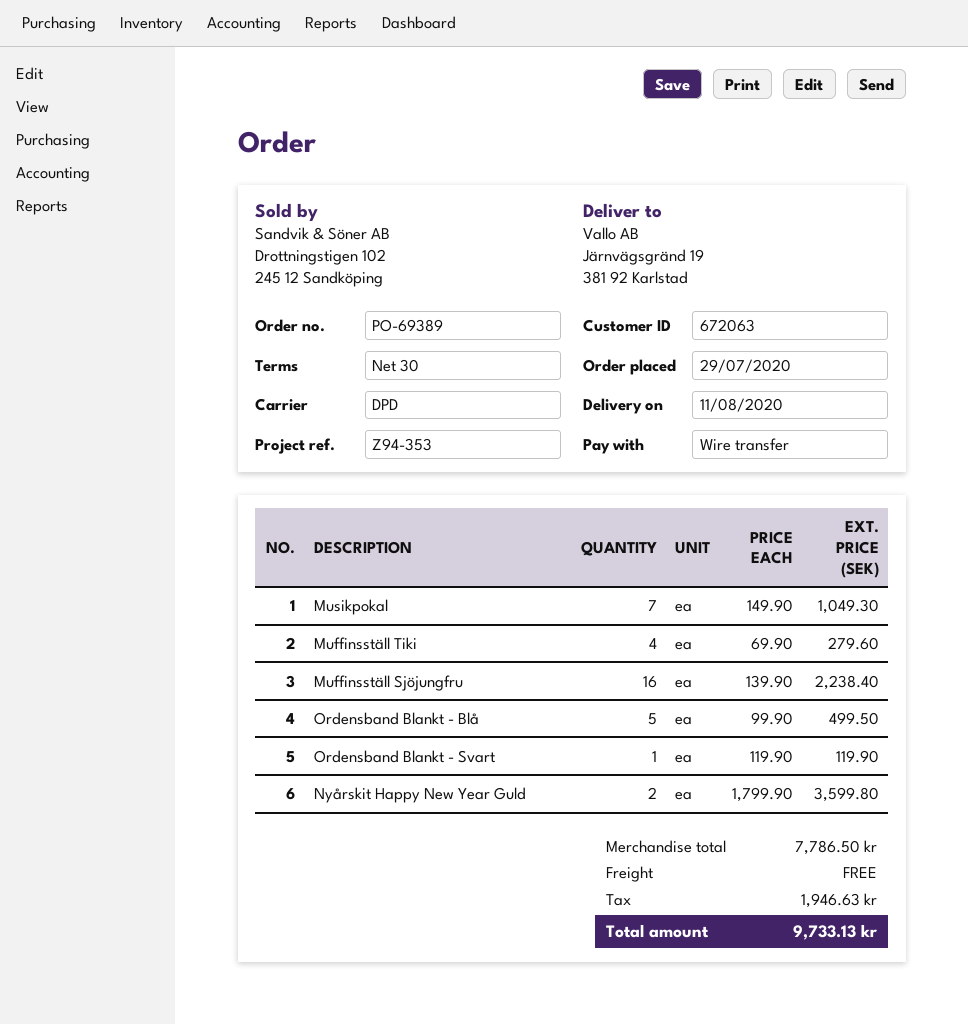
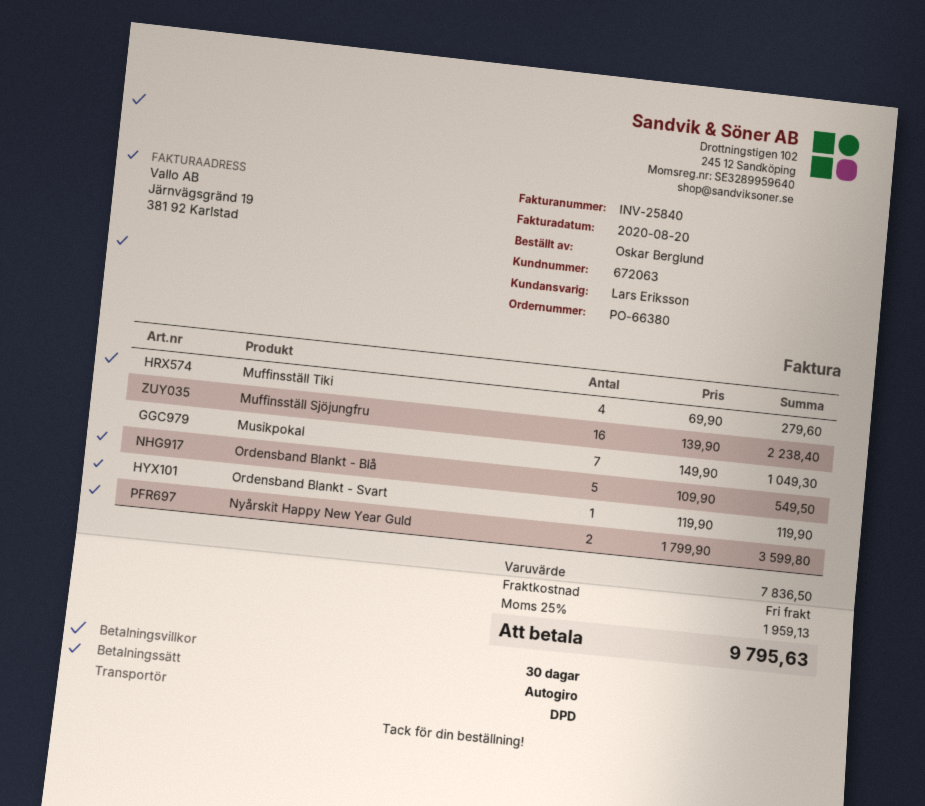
order number: PO-69389 -> PO-66380
payment method: bank transfer -> direct debit
Ordensband Blankt - Blå: 5 x 99.90 = 499.50 -> 5 x 109.90 = 549.50
subtotal: 7786.50 -> 7836.50
tax: 1946.63 -> 1959.13
total: 9733.13 -> 9795.63

